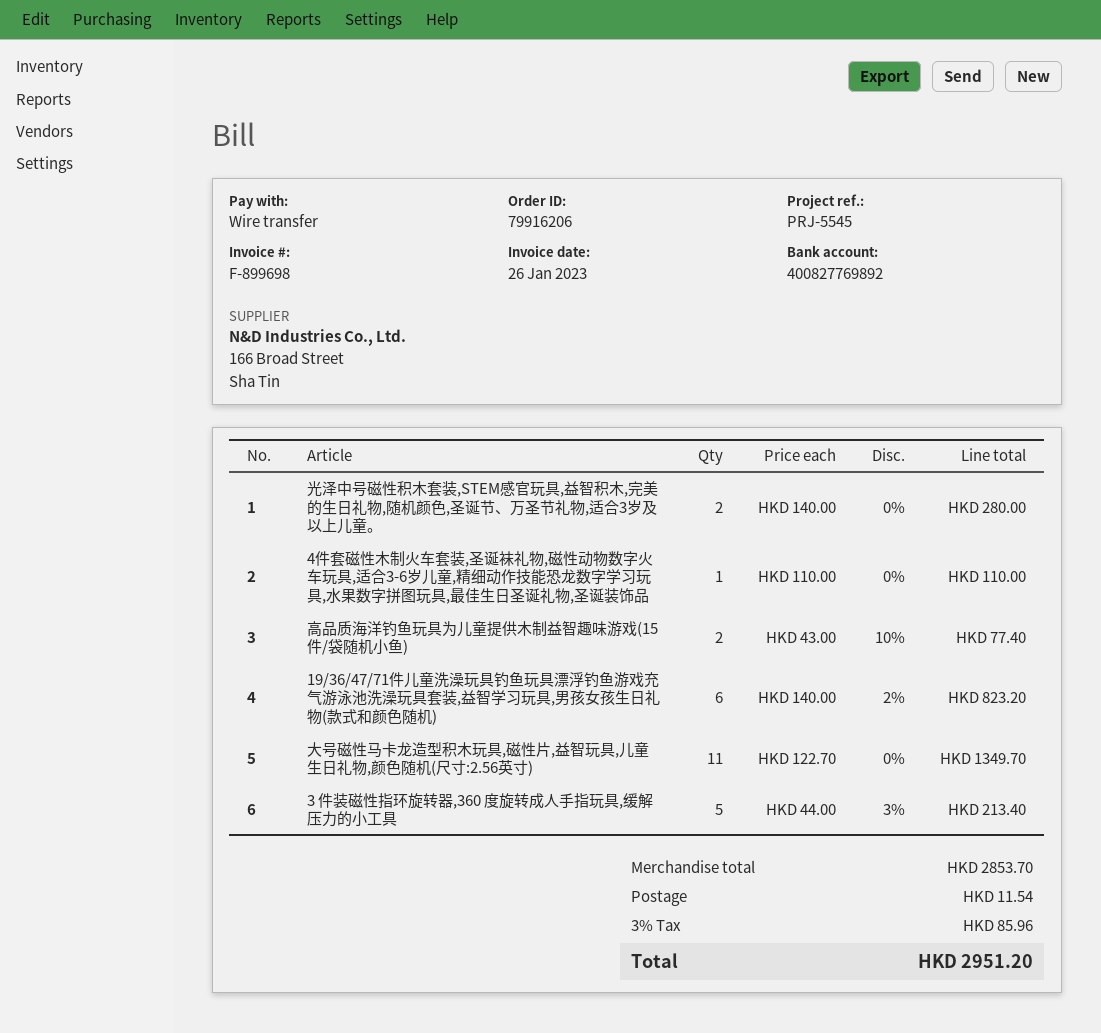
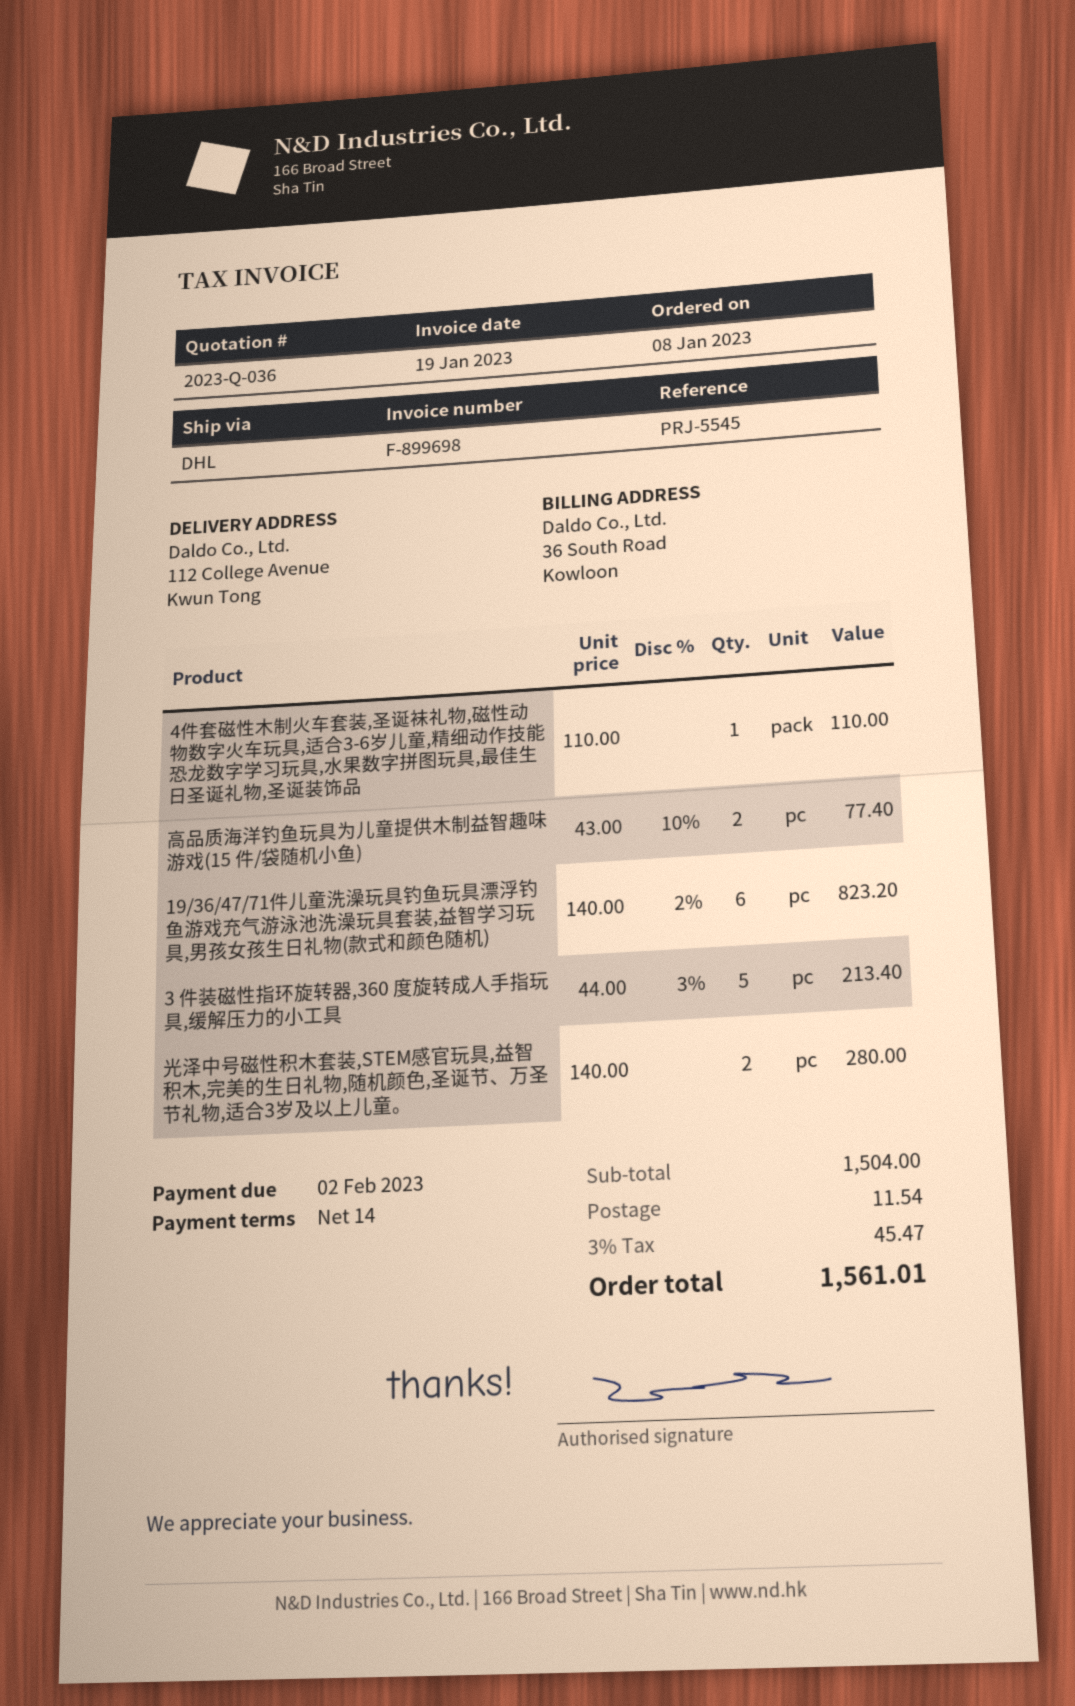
invoice date: 2023-01-26 -> 2023-01-19
大号磁性马卡龙造型积木玩具,磁性片,益智玩具,儿童生日礼物,颜色随机(尺寸:2.56英寸): 11 x 122.70 = 1349.70 -> none
subtotal: 2853.70 -> 1504.00
tax: 3% = 85.96 -> 3% = 45.47
total: 2951.20 -> 1561.01

